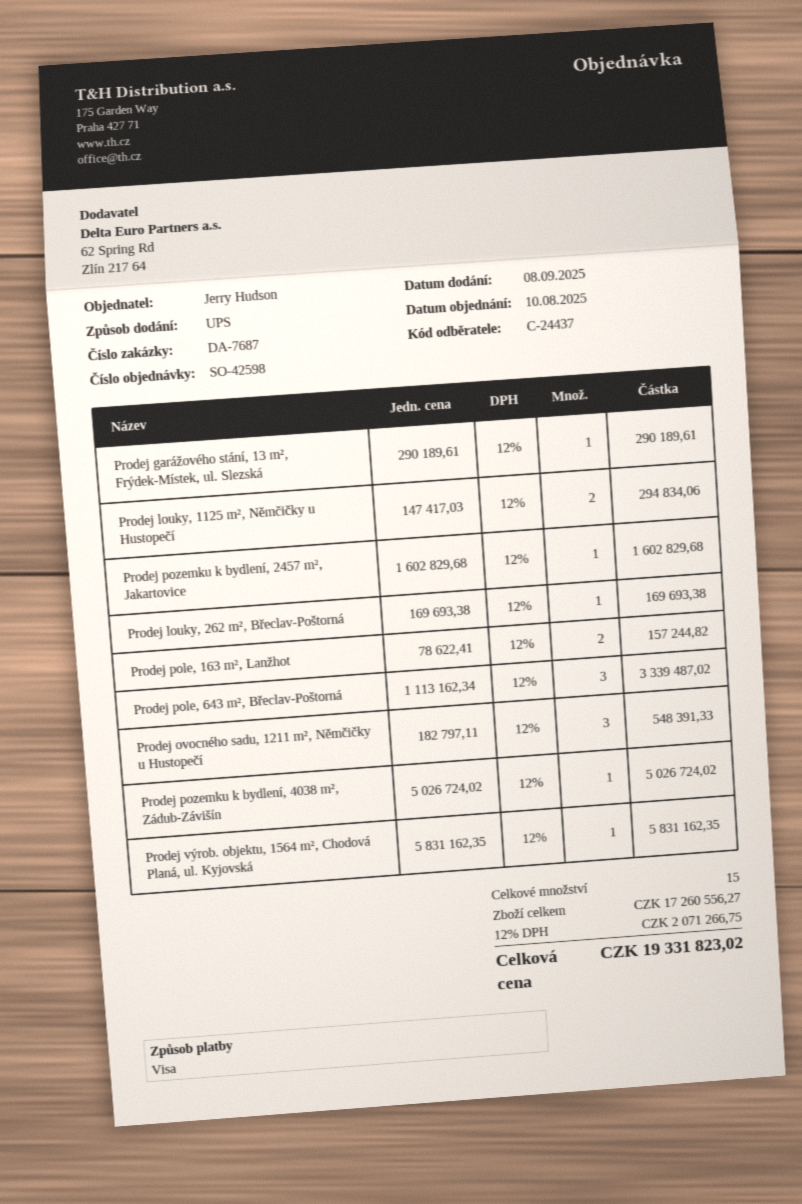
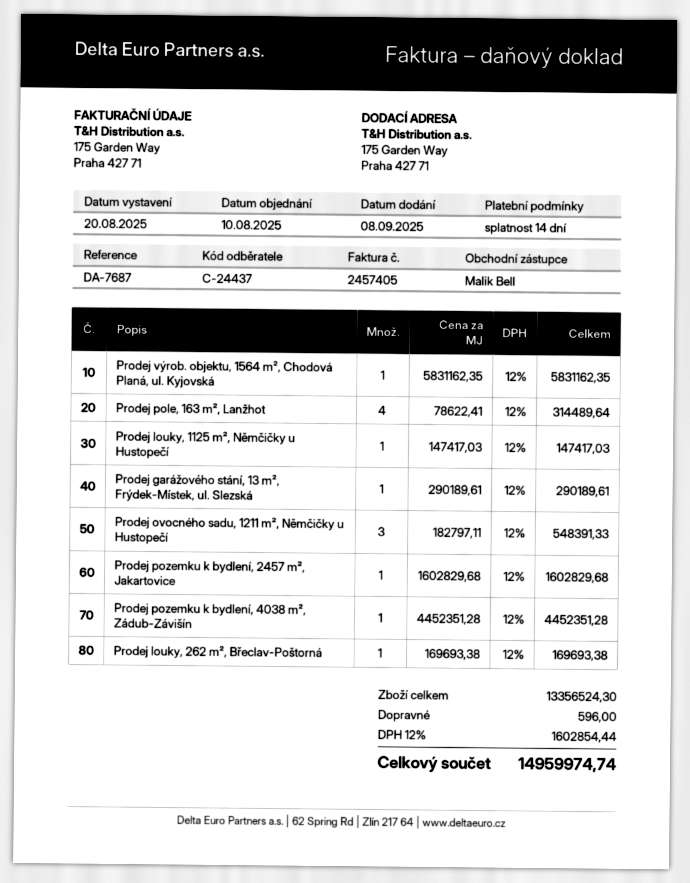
Prodej louky, 1125 m², Němčičky u Hustopečí: 2 x 147417.03 = 294834.06 -> 1 x 147417.03 = 147417.03
Prodej pole, 163 m², Lanžhot: 2 x 78622.41 = 157244.82 -> 4 x 78622.41 = 314489.64
Prodej pole, 643 m², Břeclav-Poštorná: 3 x 1113162.34 = 3339487.02 -> none
Prodej pozemku k bydlení, 4038 m², Zádub-Závišín: 1 x 5026724.02 = 5026724.02 -> 1 x 4452351.28 = 4452351.28
subtotal: 17260556.27 -> 13356524.30
shipping: none -> 596.00
tax: 12% = 2071266.75 -> 12% = 1602854.44
total: 19331823.02 -> 14959974.74

